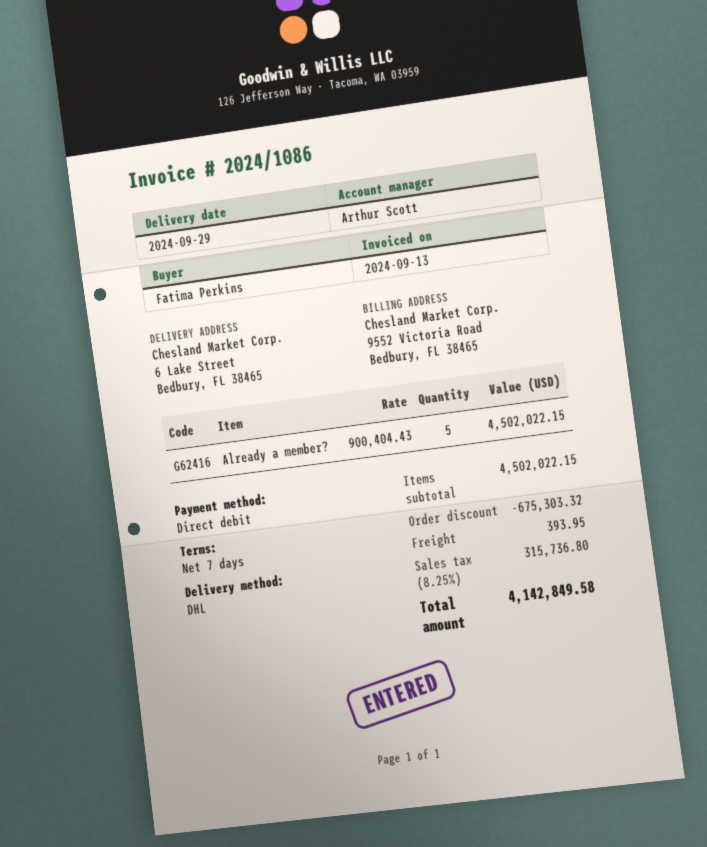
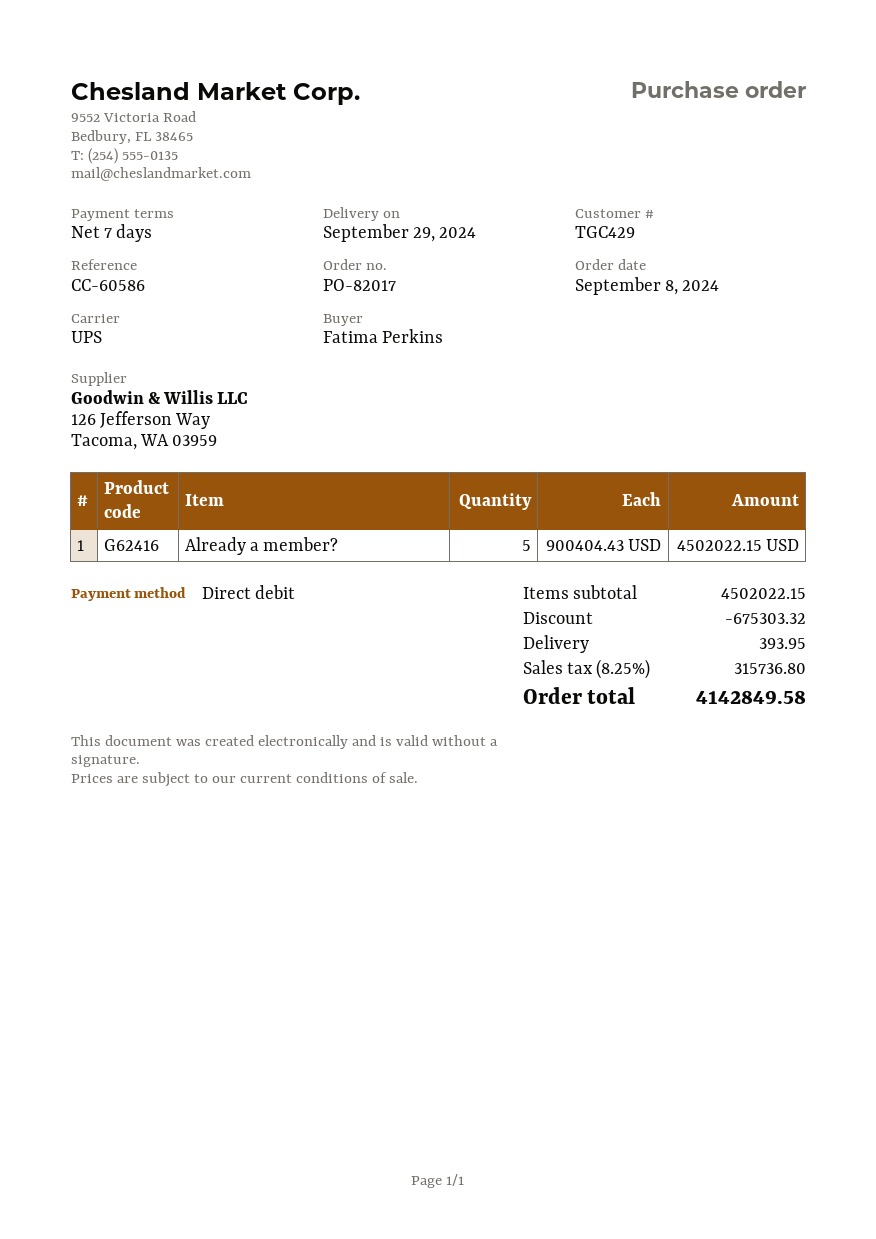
shipping method: DHL -> UPS

